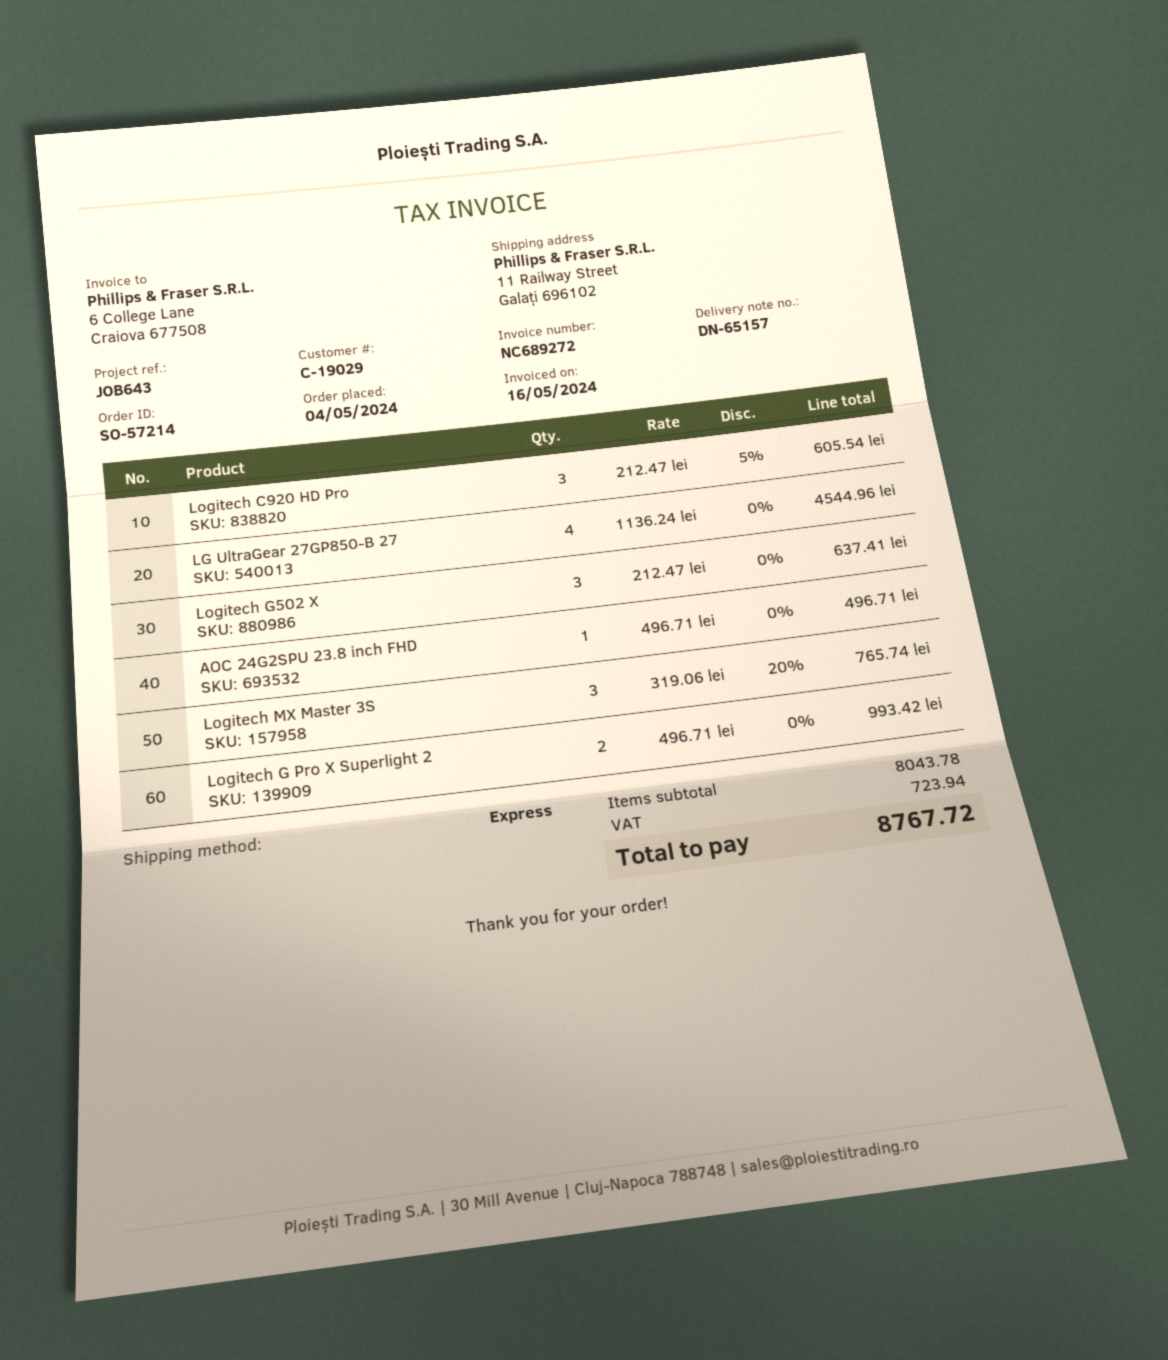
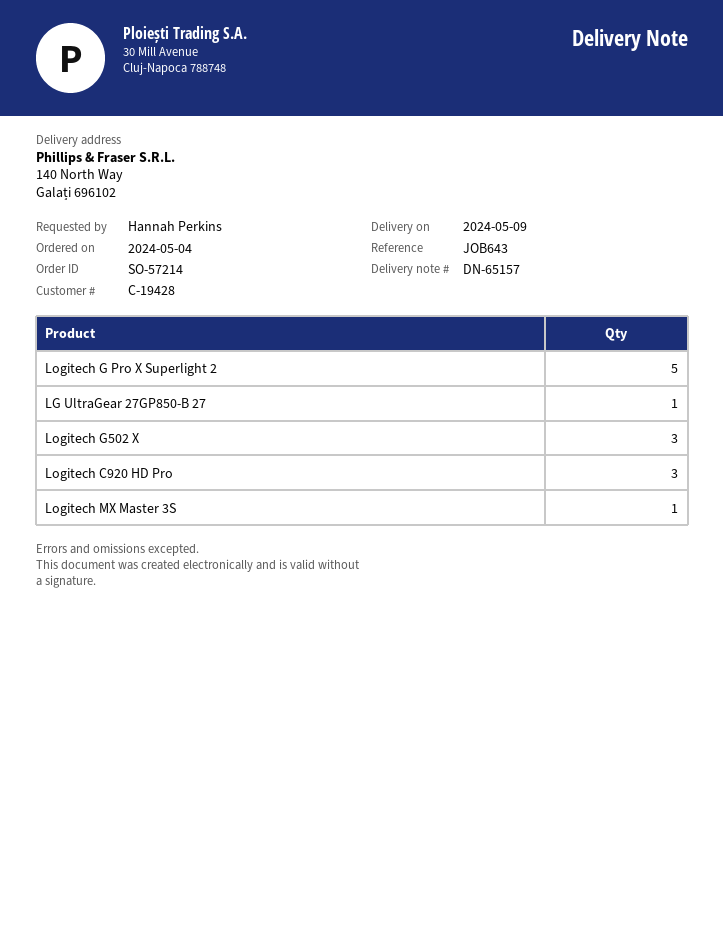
customer number: C-19029 -> C-19428
ship to: 11 Railway Street, Galați 696102 -> 140 North Way, Galați 696102
LG UltraGear 27GP850-B 27: 4 -> 1
AOC 24G2SPU 23.8 inch FHD: 1 -> none
Logitech MX Master 3S: 3 -> 1
Logitech G Pro X Superlight 2: 2 -> 5

